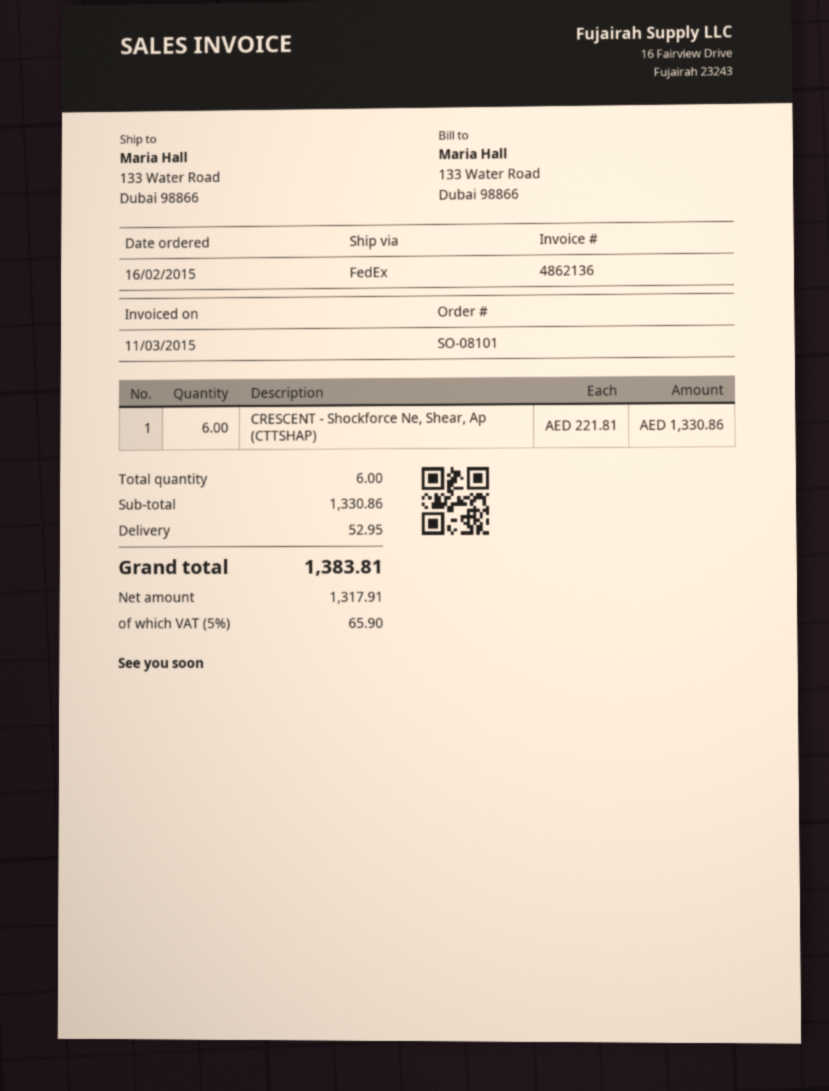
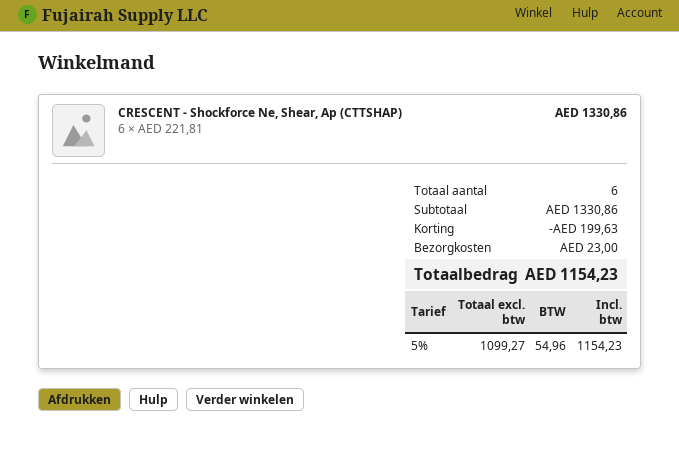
discount: none -> 199.63
shipping: 52.95 -> 23.00
net: 1317.91 -> 1099.27
tax: 5% = 65.90 -> 5% = 54.96
total: 1383.81 -> 1154.23

